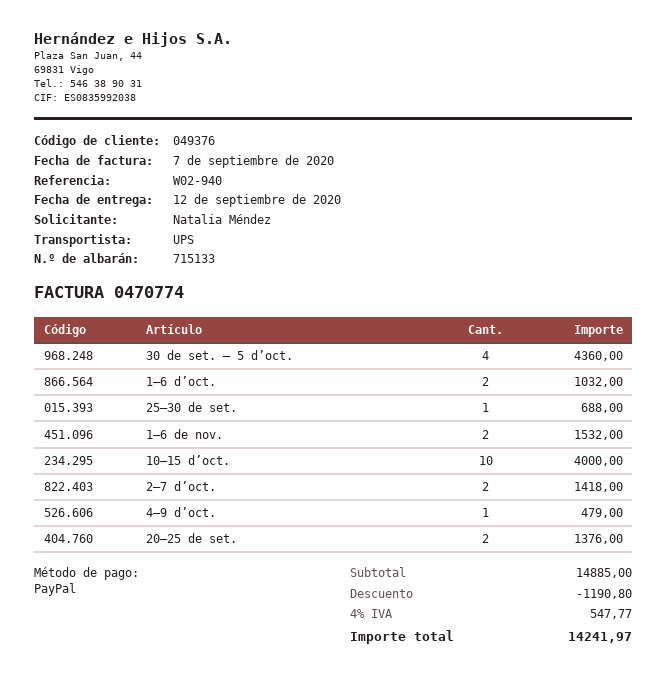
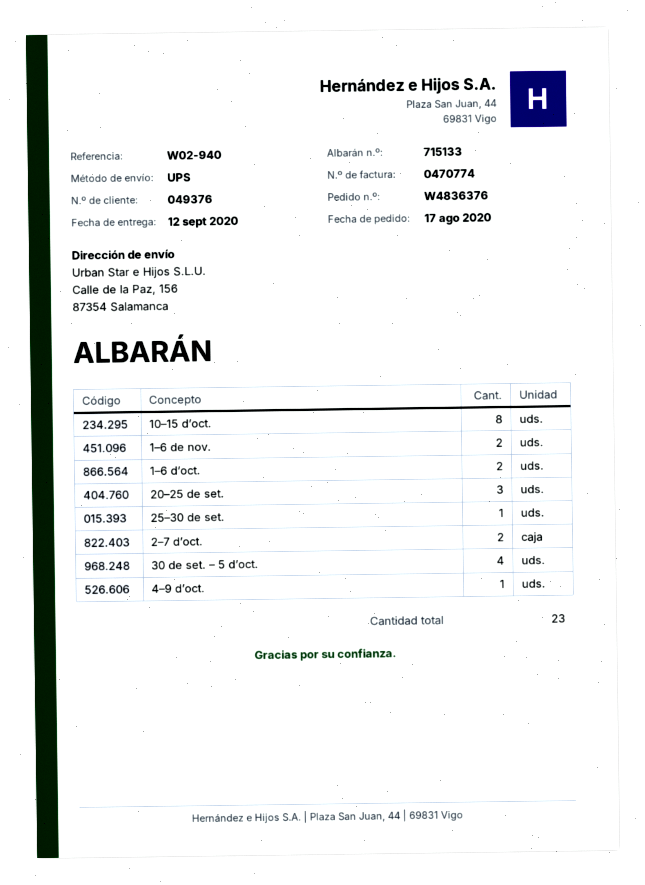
10–15 d’oct.: 10 -> 8
20–25 de set.: 2 -> 3

